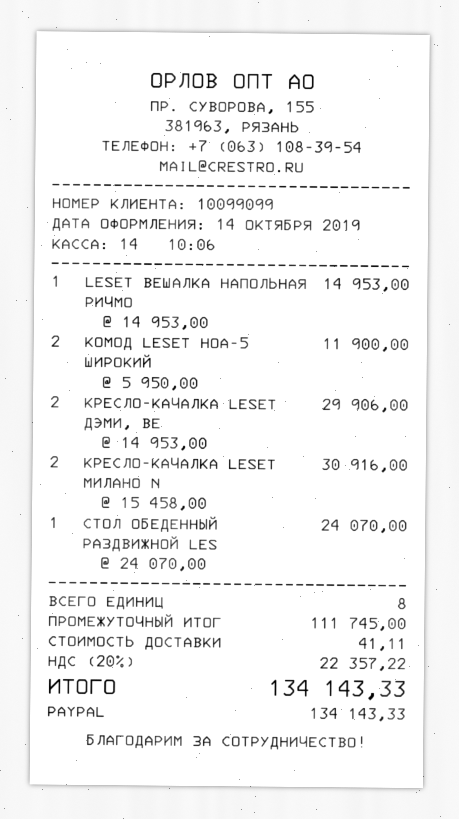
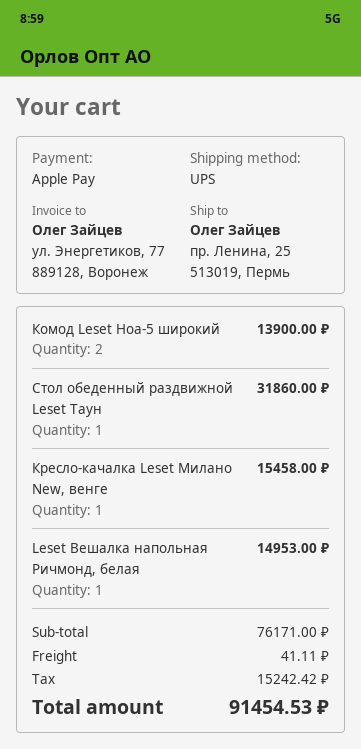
payment method: PayPal -> Apple Pay
КОМОД LESET НОА-5 ШИРОКИЙ: 2 for 11900.00 -> 2 for 13900.00
КРЕСЛО-КАЧАЛКА LESET ДЭМИ, ВЕ: 2 for 29906.00 -> none
КРЕСЛО-КАЧАЛКА LESET МИЛАНО N: 2 for 30916.00 -> 1 for 15458.00
СТОЛ ОБЕДЕННЫЙ РАЗДВИЖНОЙ LES: 1 for 24070.00 -> 1 for 31860.00
subtotal: 111745.00 -> 76171.00
tax: 22357.22 -> 15242.42
total: 134143.33 -> 91454.53

